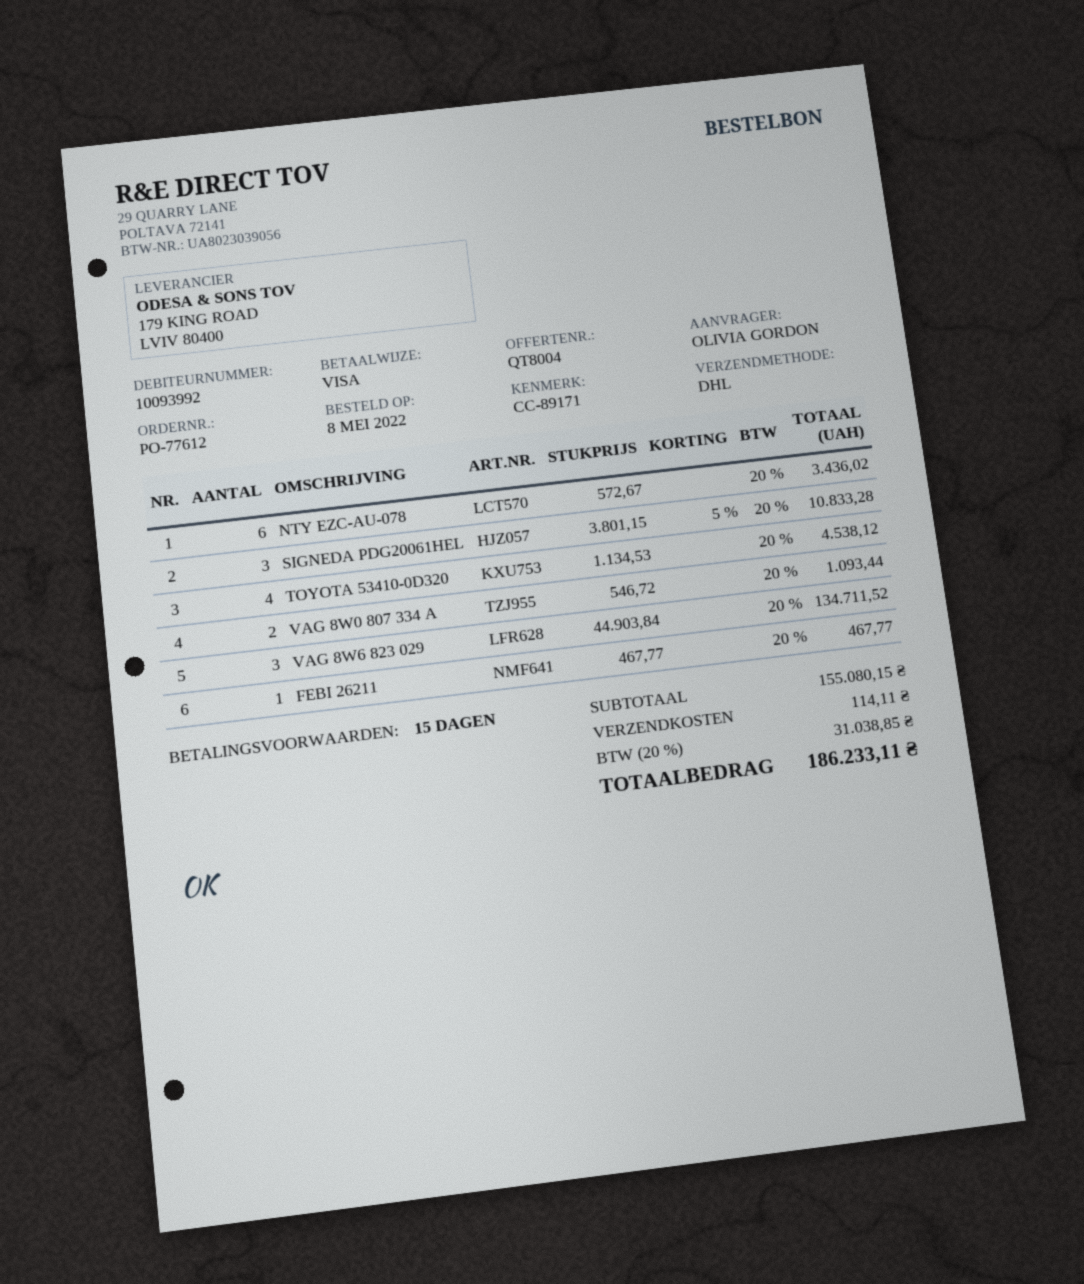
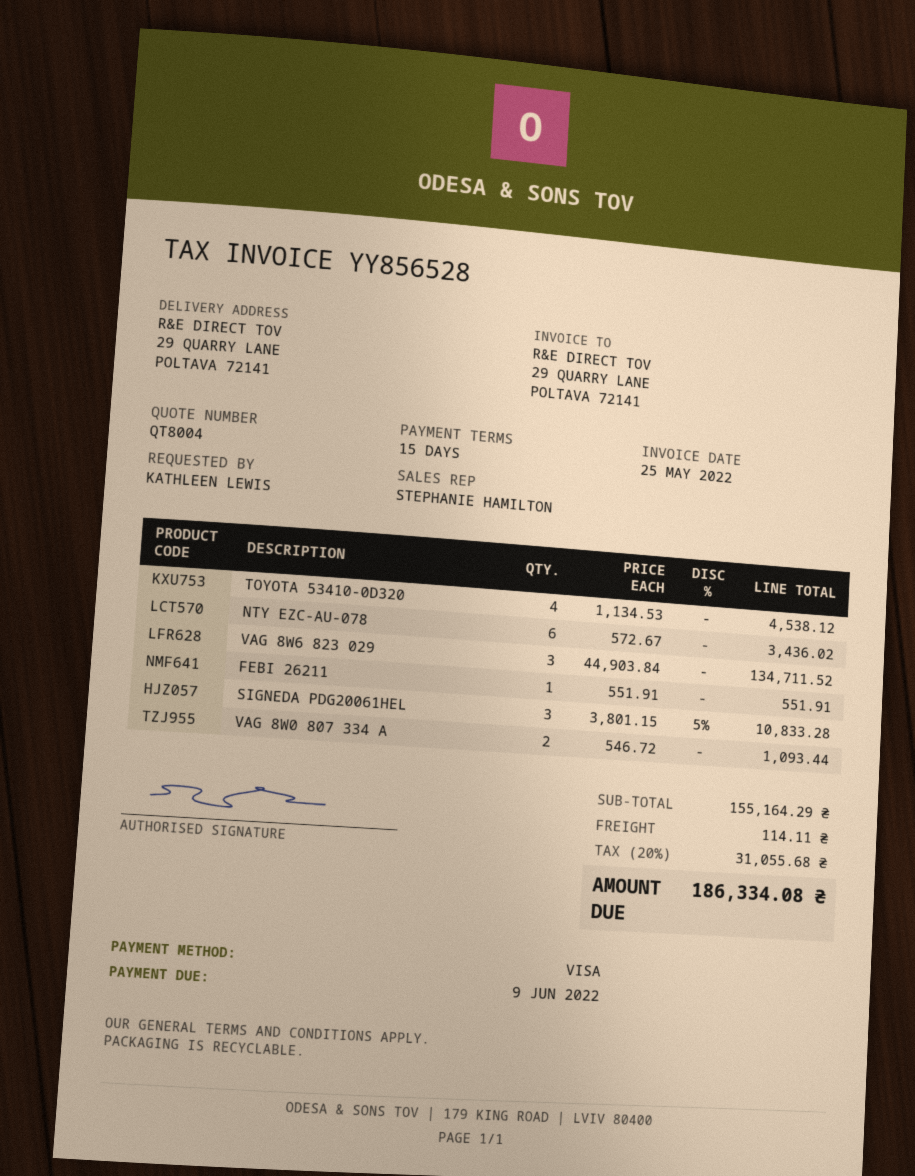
ordered by: OLIVIA GORDON -> KATHLEEN LEWIS
FEBI 26211: 1 x 467.77 = 467.77 -> 1 x 551.91 = 551.91
subtotal: 155080.15 -> 155164.29
tax: 20% = 31038.85 -> 20% = 31055.68
total: 186233.11 -> 186334.08

